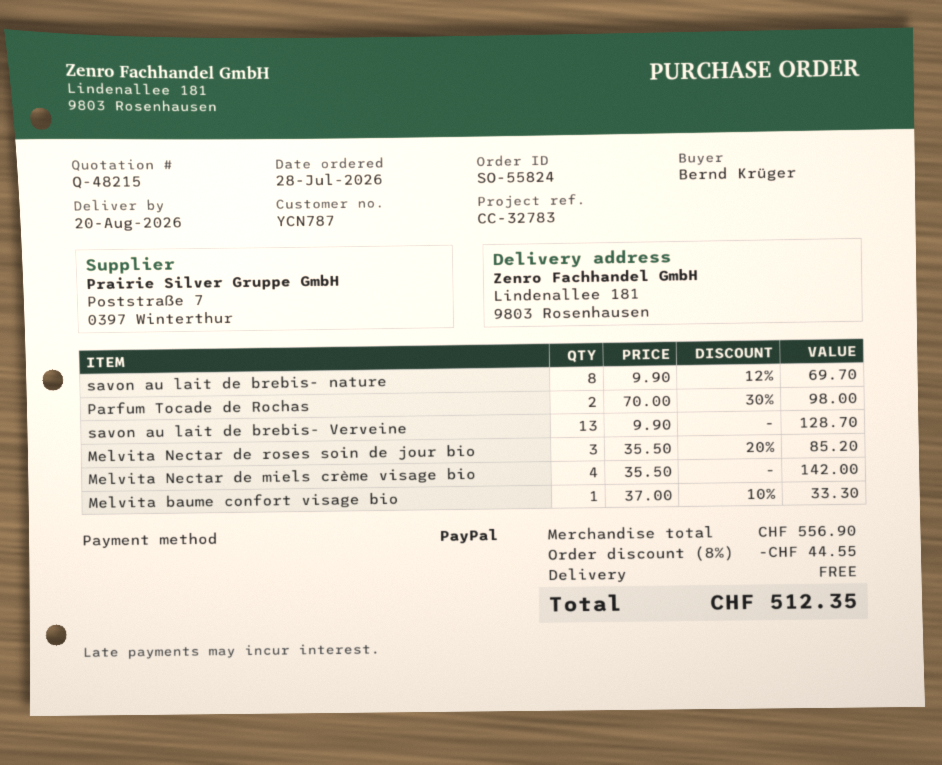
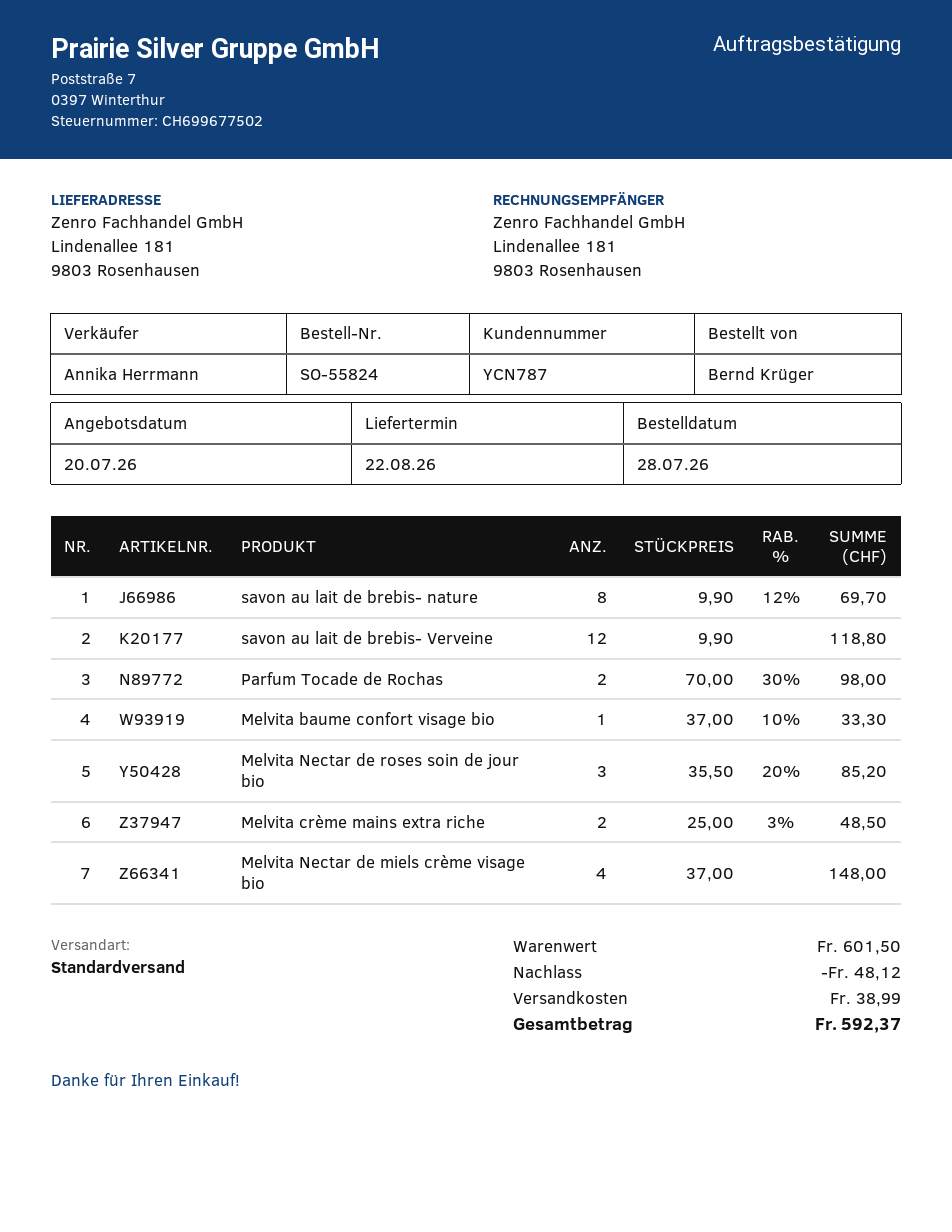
delivery date: 2026-08-20 -> 2026-08-22
savon au lait de brebis- Verveine: 13 x 9.90 = 128.70 -> 12 x 9.90 = 118.80
Melvita Nectar de miels crème visage bio: 4 x 35.50 = 142.00 -> 4 x 37.00 = 148.00
Melvita crème mains extra riche: none -> 2 x 25.00 - 3% = 48.50
subtotal: 556.90 -> 601.50
discount: 44.55 -> 48.12
shipping: 0.00 -> 38.99
total: 512.35 -> 592.37

